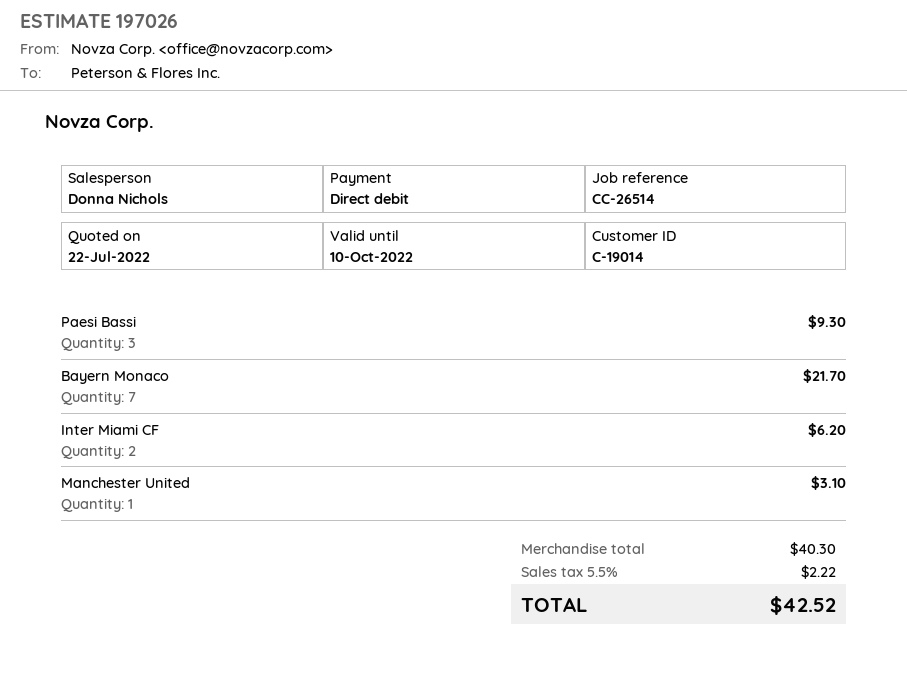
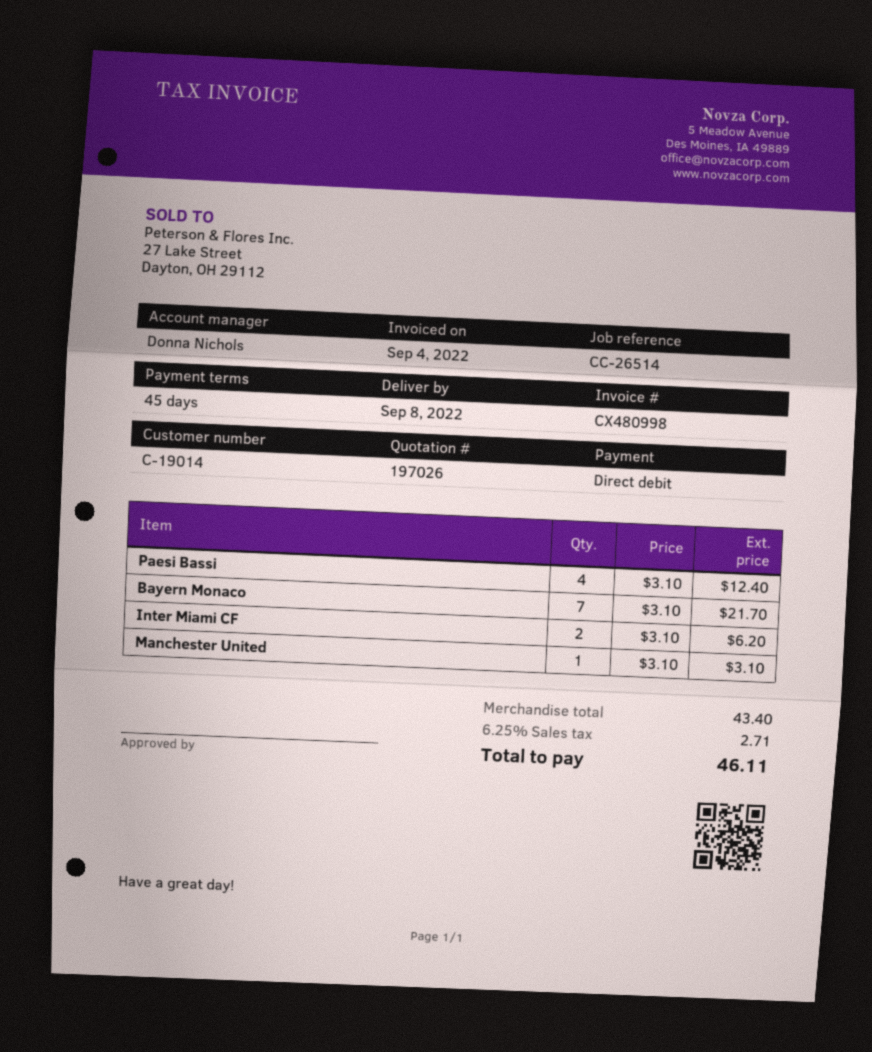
Paesi Bassi: 3 for 9.30 -> 4 for 12.40
subtotal: 40.30 -> 43.40
tax: 5.5% = 2.22 -> 6.25% = 2.71
total: 42.52 -> 46.11

